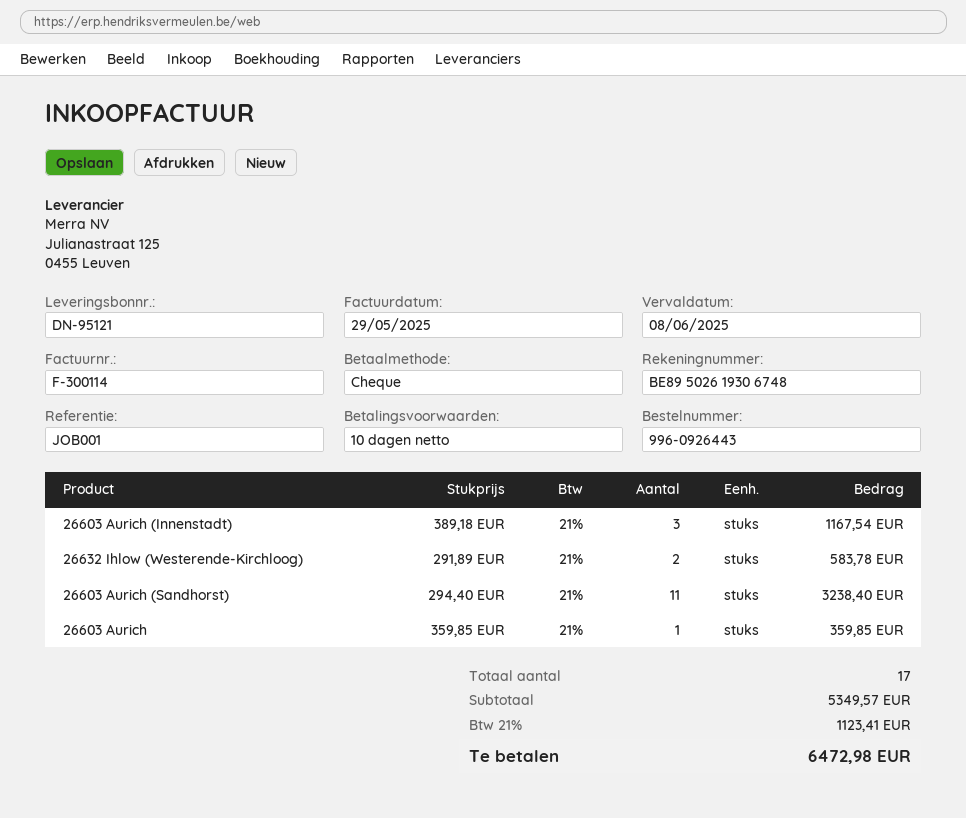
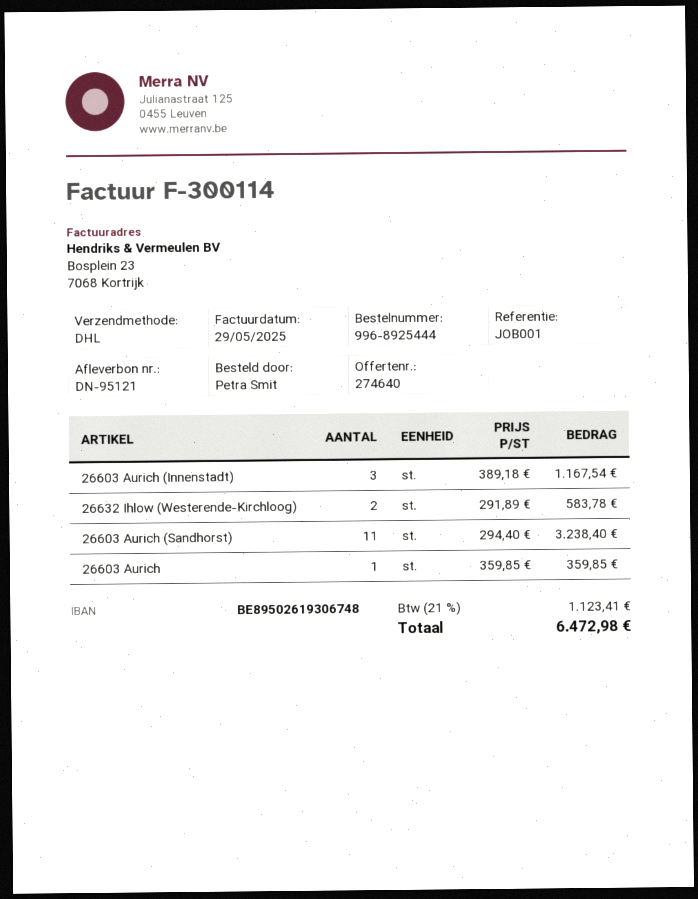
order number: 996-0926443 -> 996-8925444

